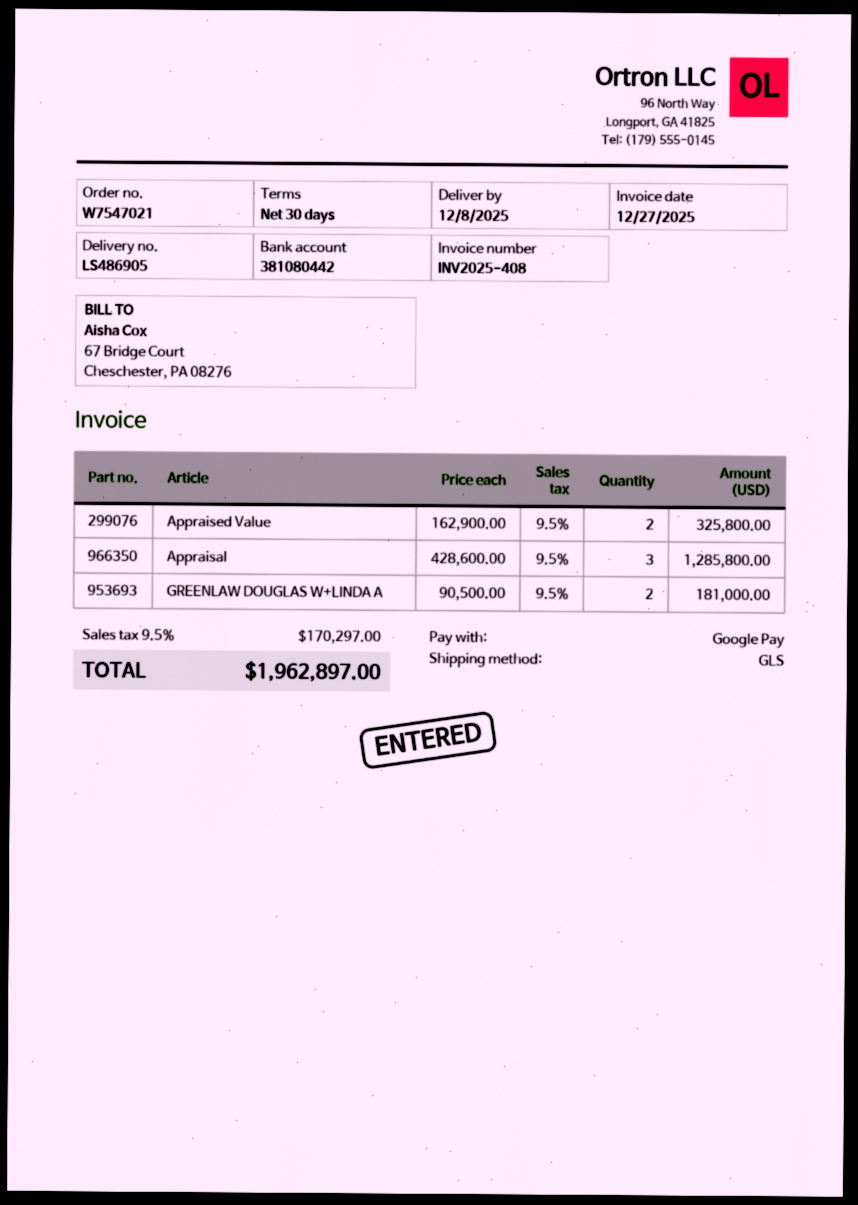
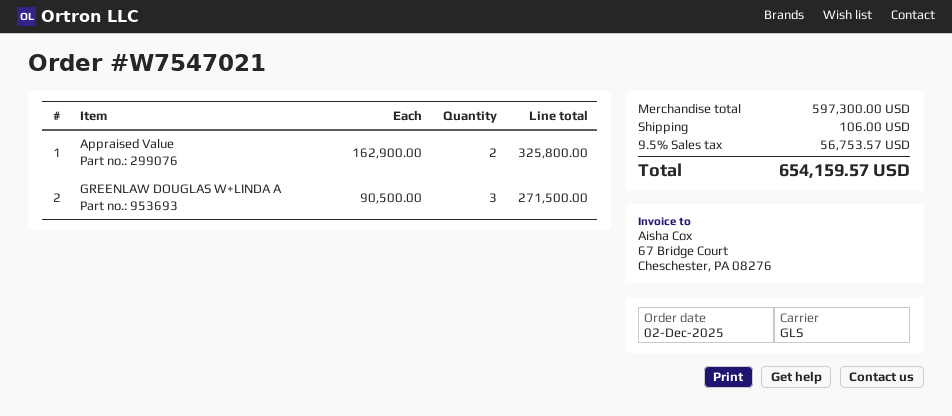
Appraisal: 3 x 428600.00 = 1285800.00 -> none
GREENLAW DOUGLAS W+LINDA A: 2 x 90500.00 = 181000.00 -> 3 x 90500.00 = 271500.00
shipping: none -> 106.00
tax: 9.5% = 170297.00 -> 9.5% = 56753.57
total: 1962897.00 -> 654159.57

